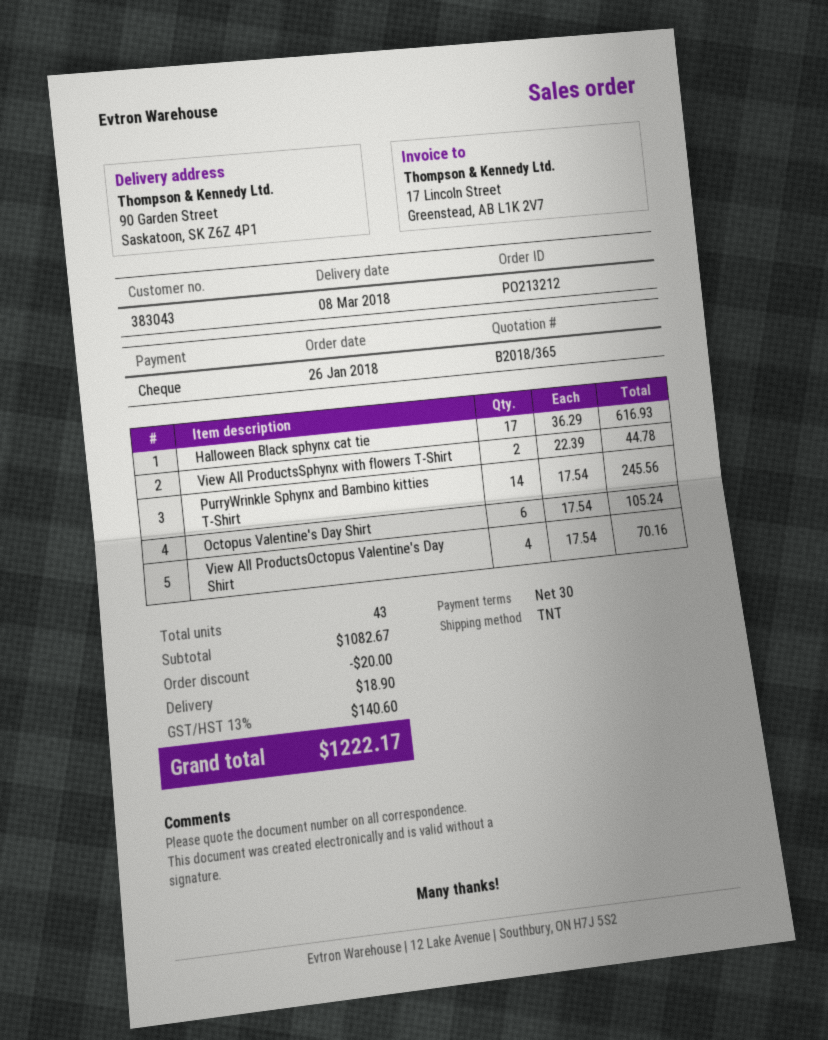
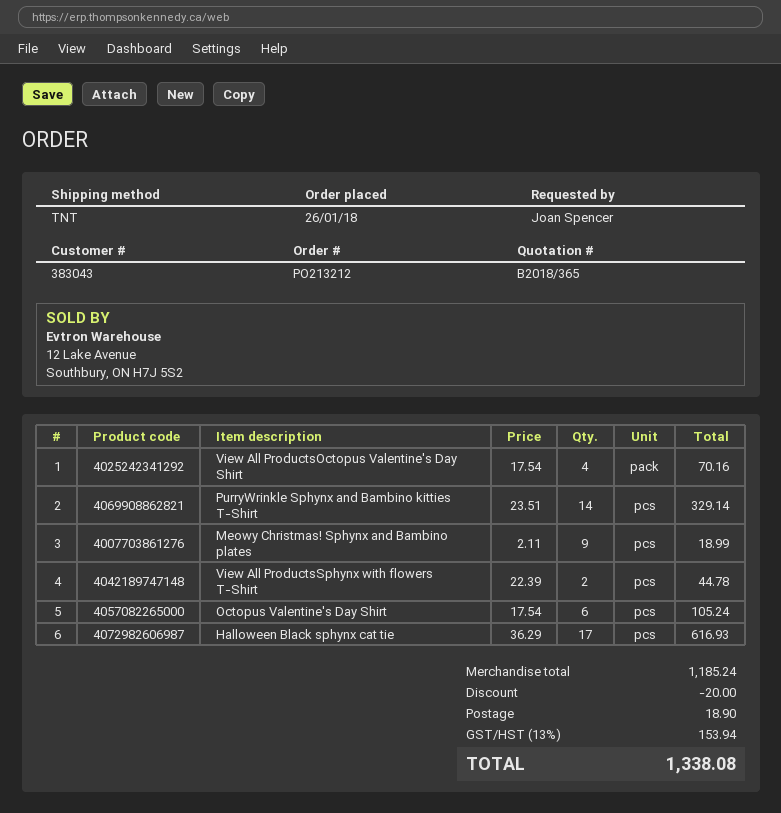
PurryWrinkle Sphynx and Bambino kitties T-Shirt: 14 x 17.54 = 245.56 -> 14 x 23.51 = 329.14
Meowy Christmas! Sphynx and Bambino plates: none -> 9 x 2.11 = 18.99
subtotal: 1082.67 -> 1185.24
tax: 13% = 140.60 -> 13% = 153.94
total: 1222.17 -> 1338.08

